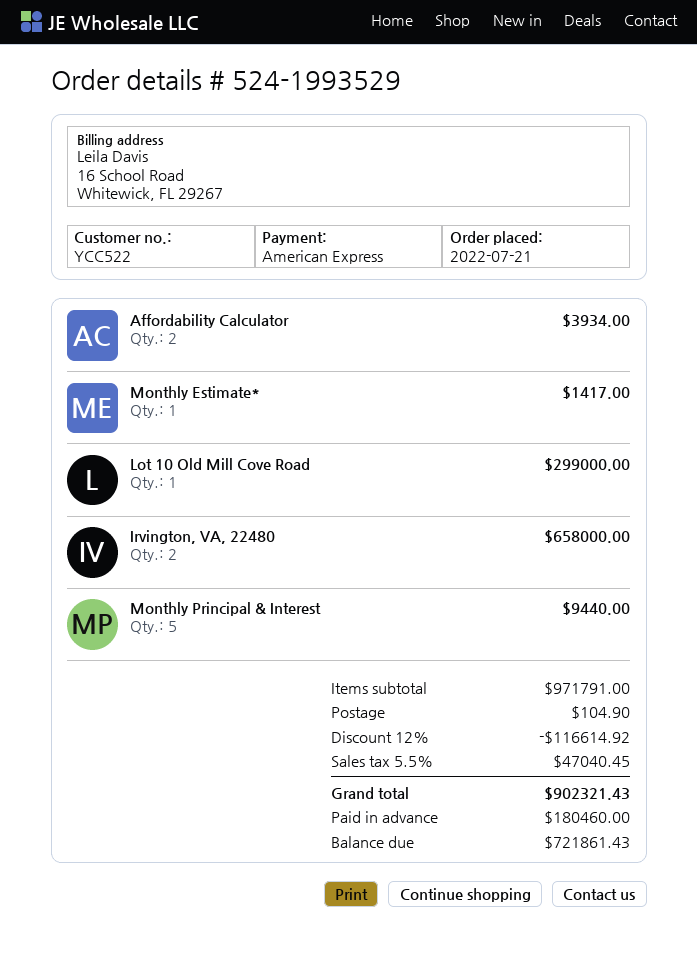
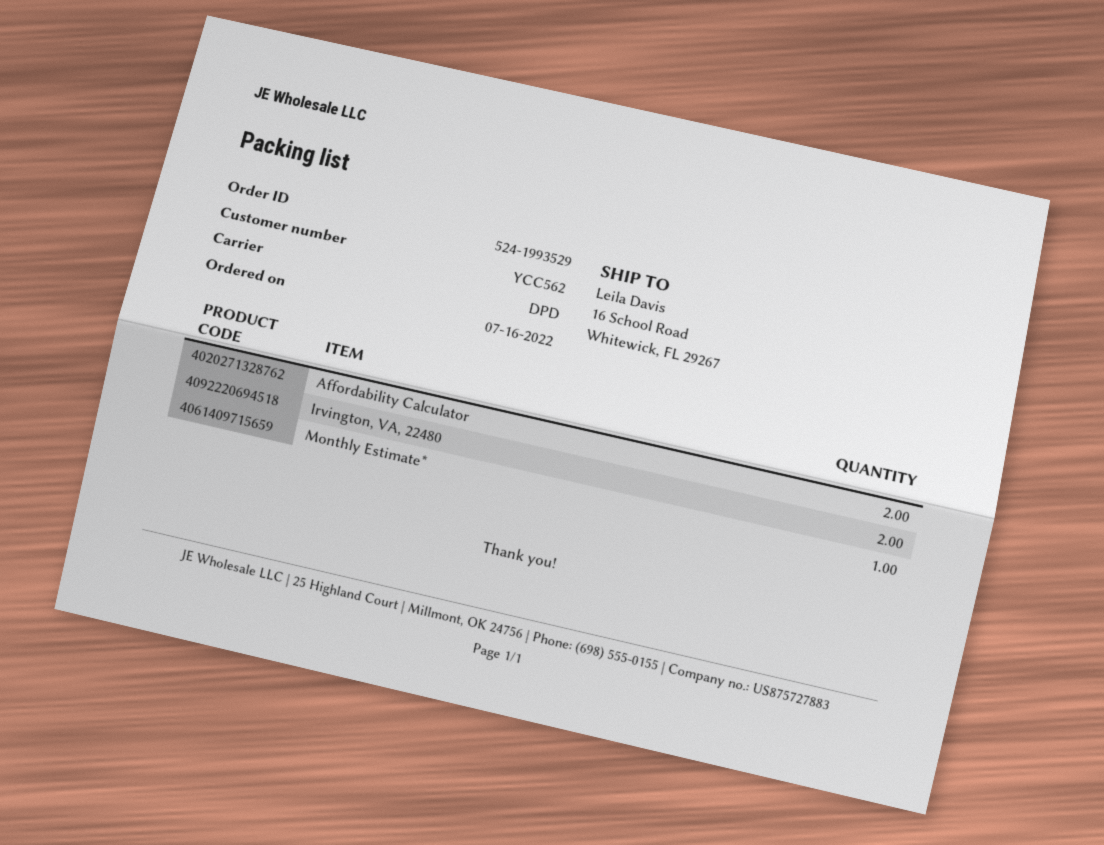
order date: 2022-07-21 -> 2022-07-16
customer number: YCC522 -> YCC562
Lot 10 Old Mill Cove Road: 1 -> none
Monthly Principal & Interest: 5 -> none

